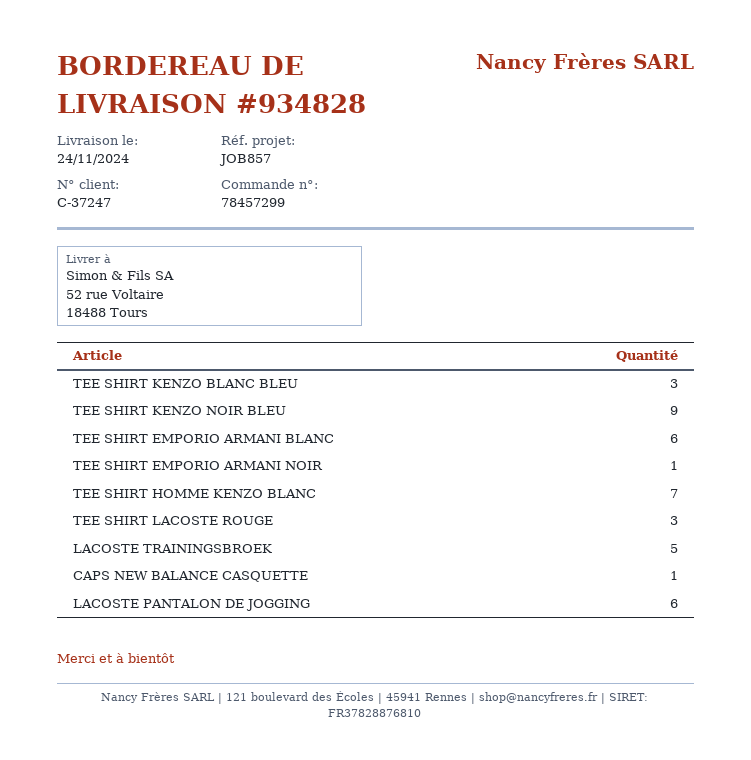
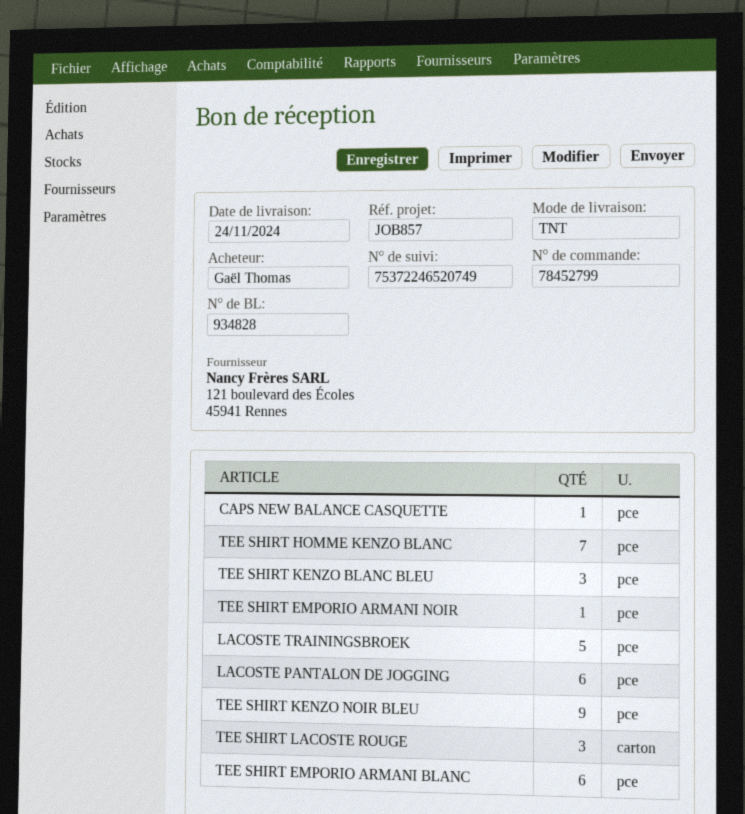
order number: 78457299 -> 78452799

